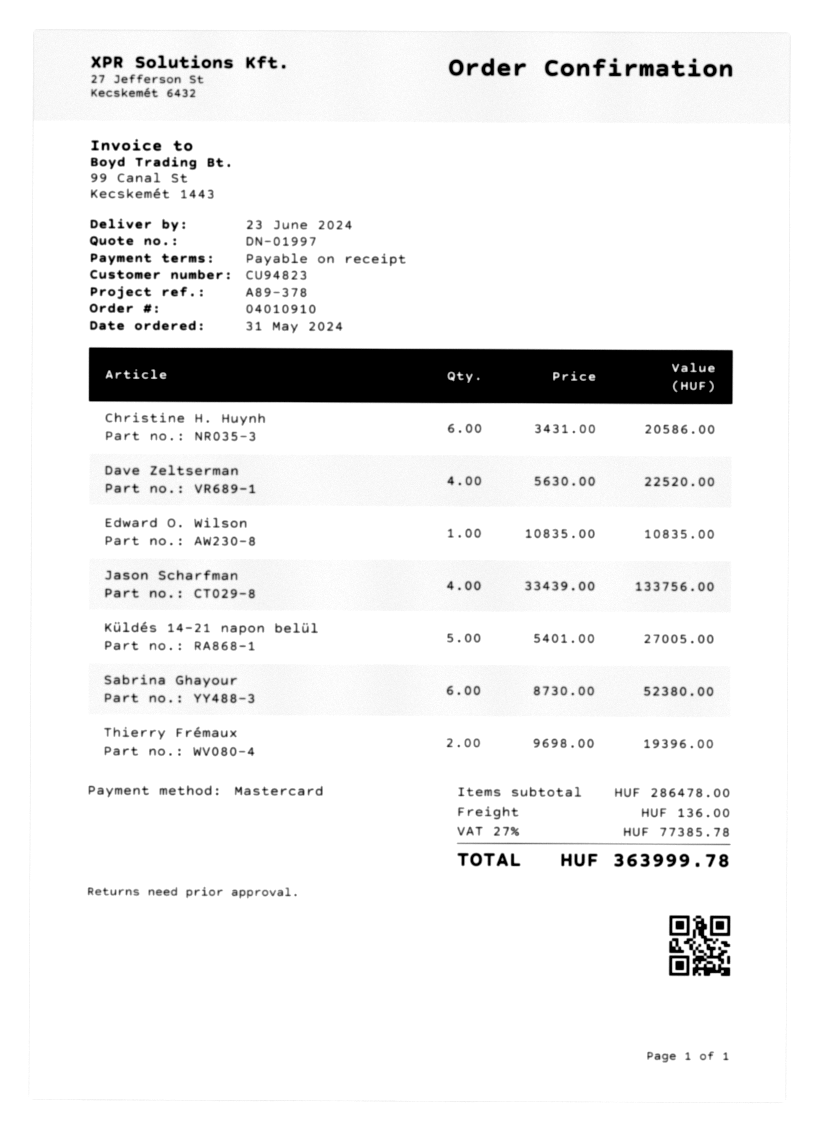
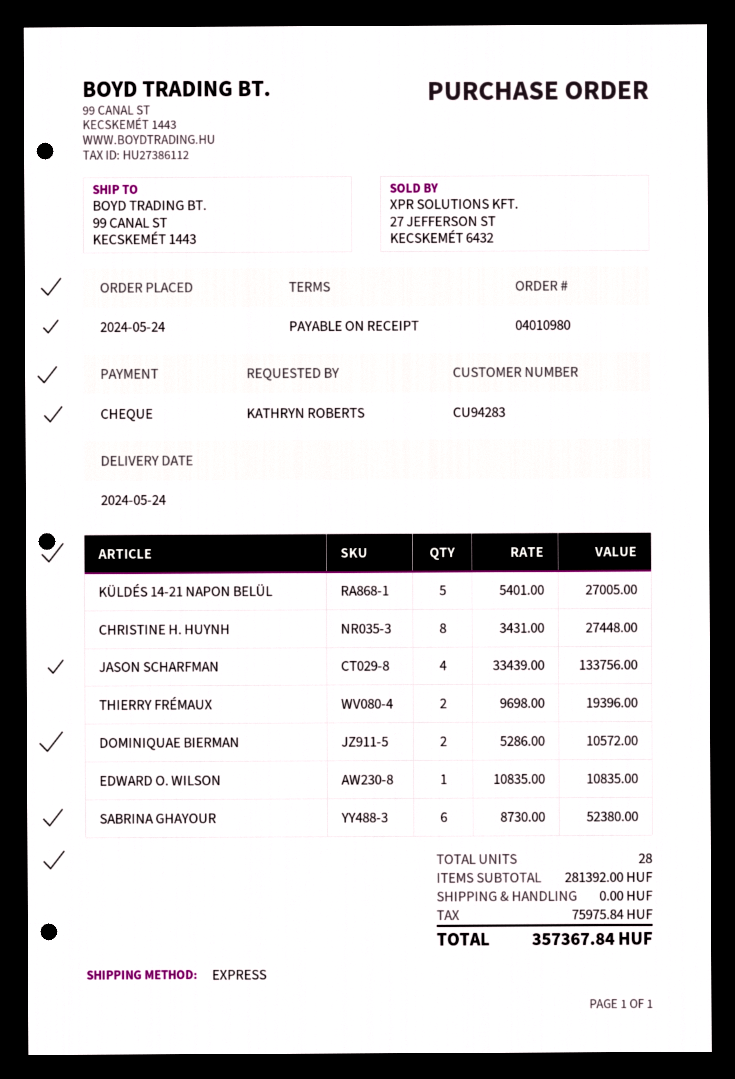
order number: 04010910 -> 04010980
order date: 2024-05-31 -> 2024-05-24
delivery date: 2024-06-23 -> 2024-05-24
customer number: CU94823 -> CU94283
payment method: Mastercard -> cheque
Christine H. Huynh: 6 x 3431.00 = 20586.00 -> 8 x 3431.00 = 27448.00
Dave Zeltserman: 4 x 5630.00 = 22520.00 -> none
DOMINIQUAE BIERMAN: none -> 2 x 5286.00 = 10572.00
subtotal: 286478.00 -> 281392.00
shipping: 136.00 -> 0.00
tax: 77385.78 -> 75975.84
total: 363999.78 -> 357367.84

